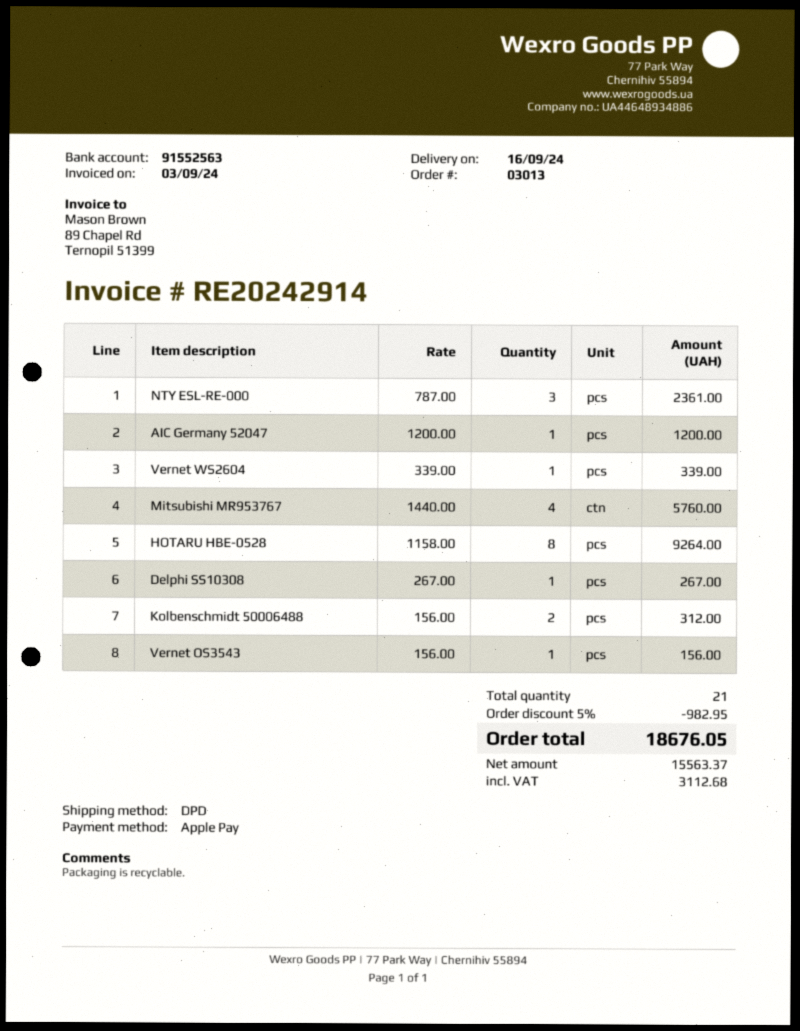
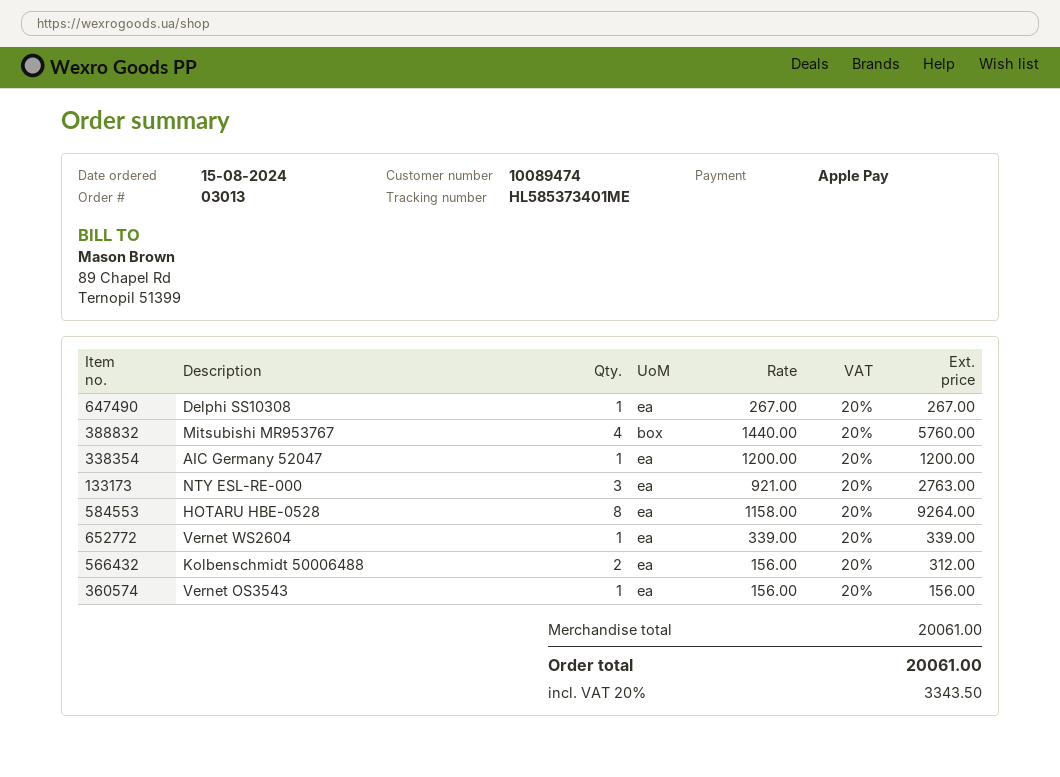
NTY ESL-RE-000: 3 x 787.00 = 2361.00 -> 3 x 921.00 = 2763.00
discount: 5% = 982.95 -> none
tax: 3112.68 -> 3343.50
total: 18676.05 -> 20061.00

